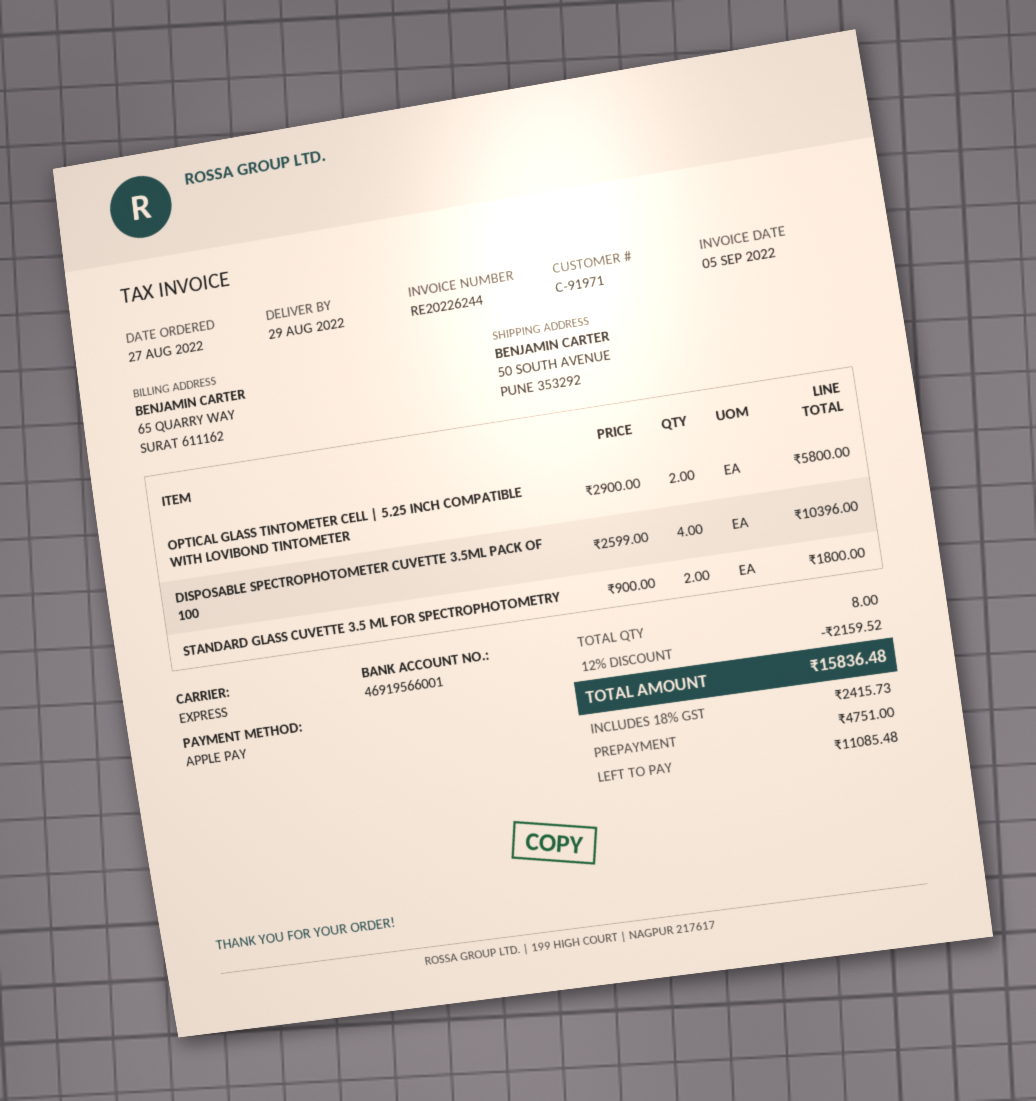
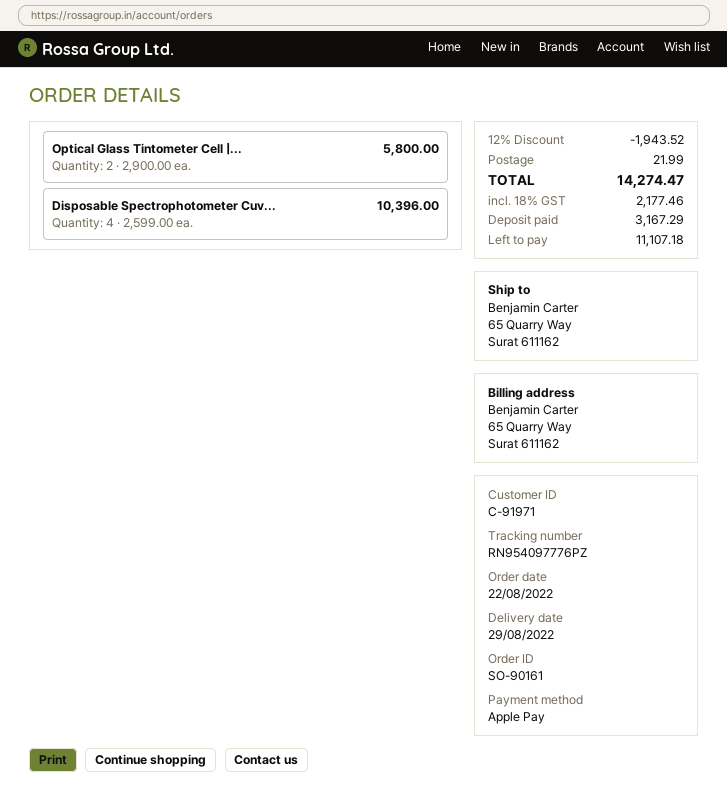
order date: 2022-08-27 -> 2022-08-22
ship to: 50 SOUTH AVENUE, PUNE 353292 -> 65 Quarry Way, Surat 611162
STANDARD GLASS CUVETTE 3.5 ML FOR SPECTROPHOTOMETRY: 2 x 900.00 = 1800.00 -> none
discount: 12% = 2159.52 -> 12% = 1943.52
shipping: none -> 21.99
tax: 18% = 2415.73 -> 18% = 2177.46
total: 15836.48 -> 14274.47
deposit: 4751.00 -> 3167.29
balance: 11085.48 -> 11107.18

